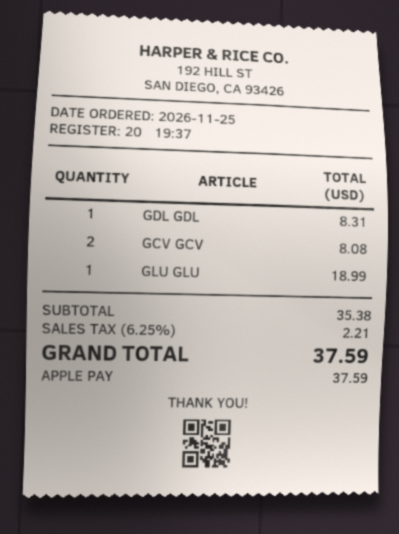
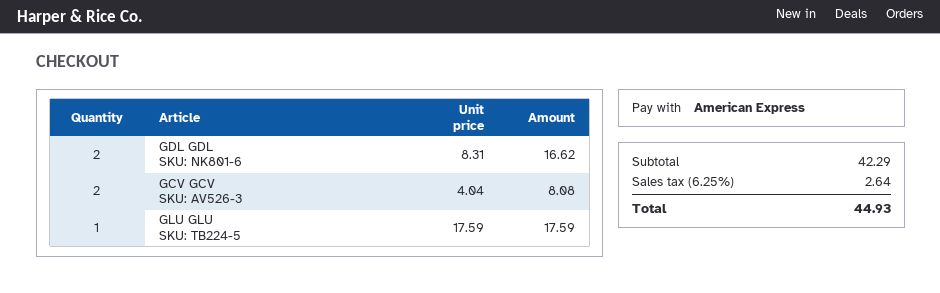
payment method: Apple Pay -> American Express
GDL GDL: 1 for 8.31 -> 2 for 16.62
GLU GLU: 1 for 18.99 -> 1 for 17.59
subtotal: 35.38 -> 42.29
tax: 6.25% = 2.21 -> 6.25% = 2.64
total: 37.59 -> 44.93

